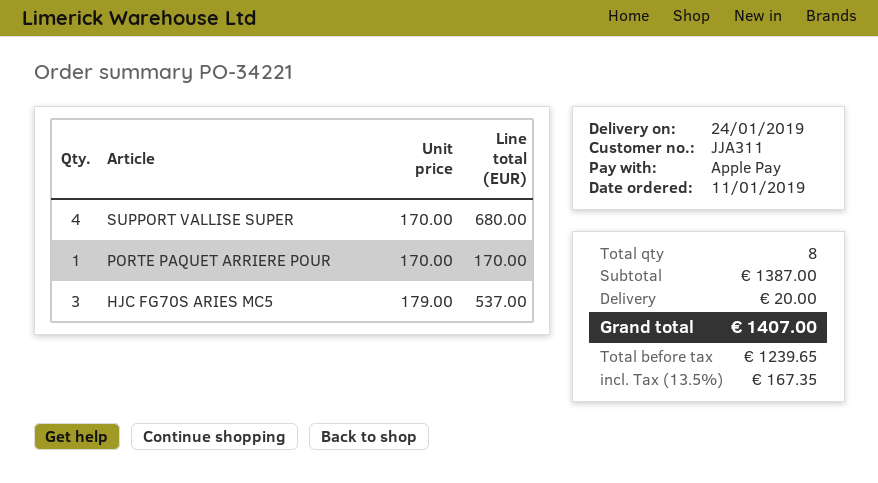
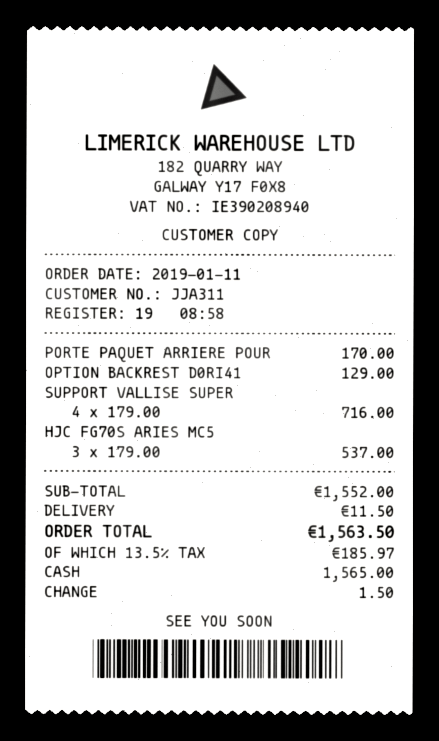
payment method: Apple Pay -> cash
SUPPORT VALLISE SUPER: 4 x 170.00 = 680.00 -> 4 x 179.00 = 716.00
OPTION BACKREST D0RI41: none -> 1 x 129.00 = 129.00
subtotal: 1387.00 -> 1552.00
shipping: 20.00 -> 11.50
tax: 13.5% = 167.35 -> 13.5% = 185.97
total: 1407.00 -> 1563.50

